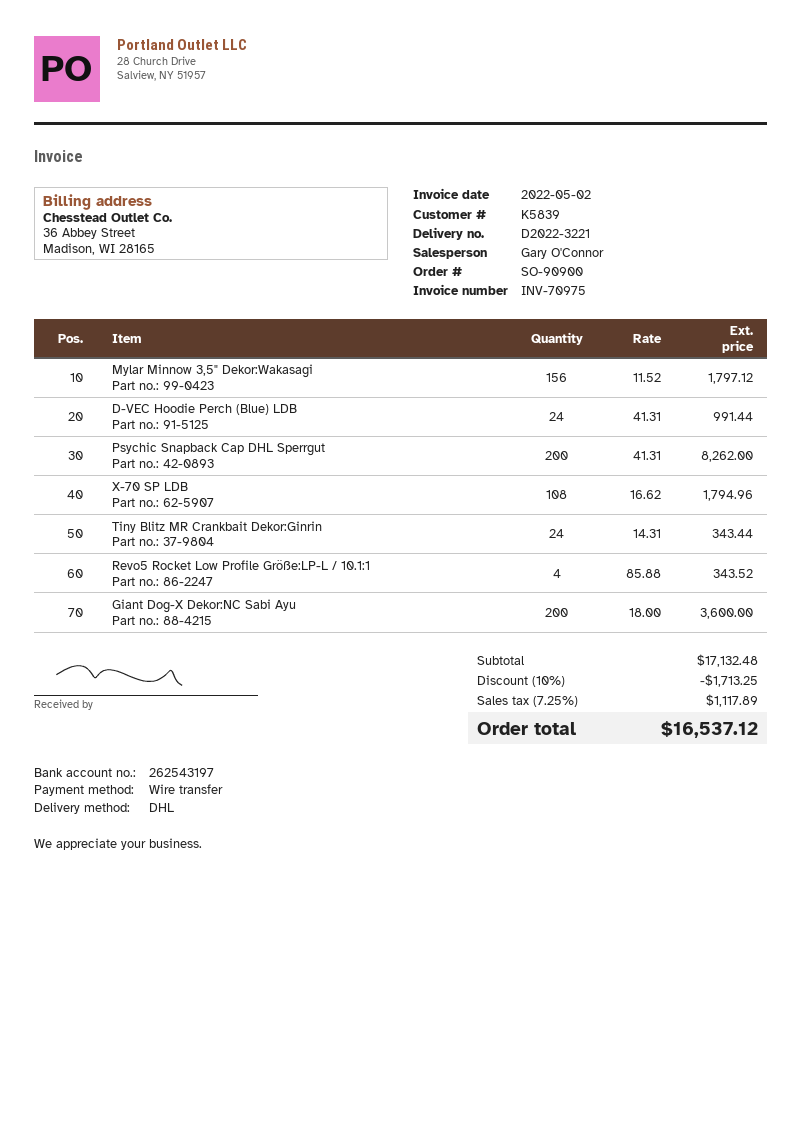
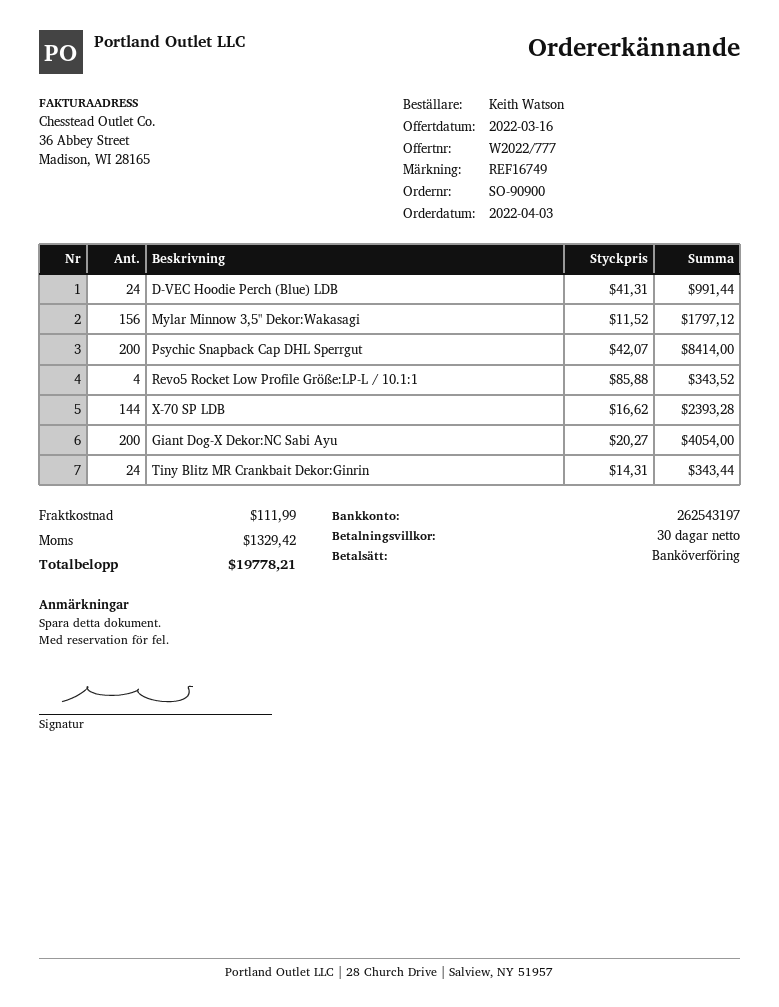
Psychic Snapback Cap DHL Sperrgut: 200 x 41.31 = 8262.00 -> 200 x 42.07 = 8414.00
X-70 SP LDB: 108 x 16.62 = 1794.96 -> 144 x 16.62 = 2393.28
Giant Dog-X Dekor:NC Sabi Ayu: 200 x 18.00 = 3600.00 -> 200 x 20.27 = 4054.00
discount: 10% = 1713.25 -> none
shipping: none -> 111.99
tax: 1117.89 -> 1329.42
total: 16537.12 -> 19778.21

